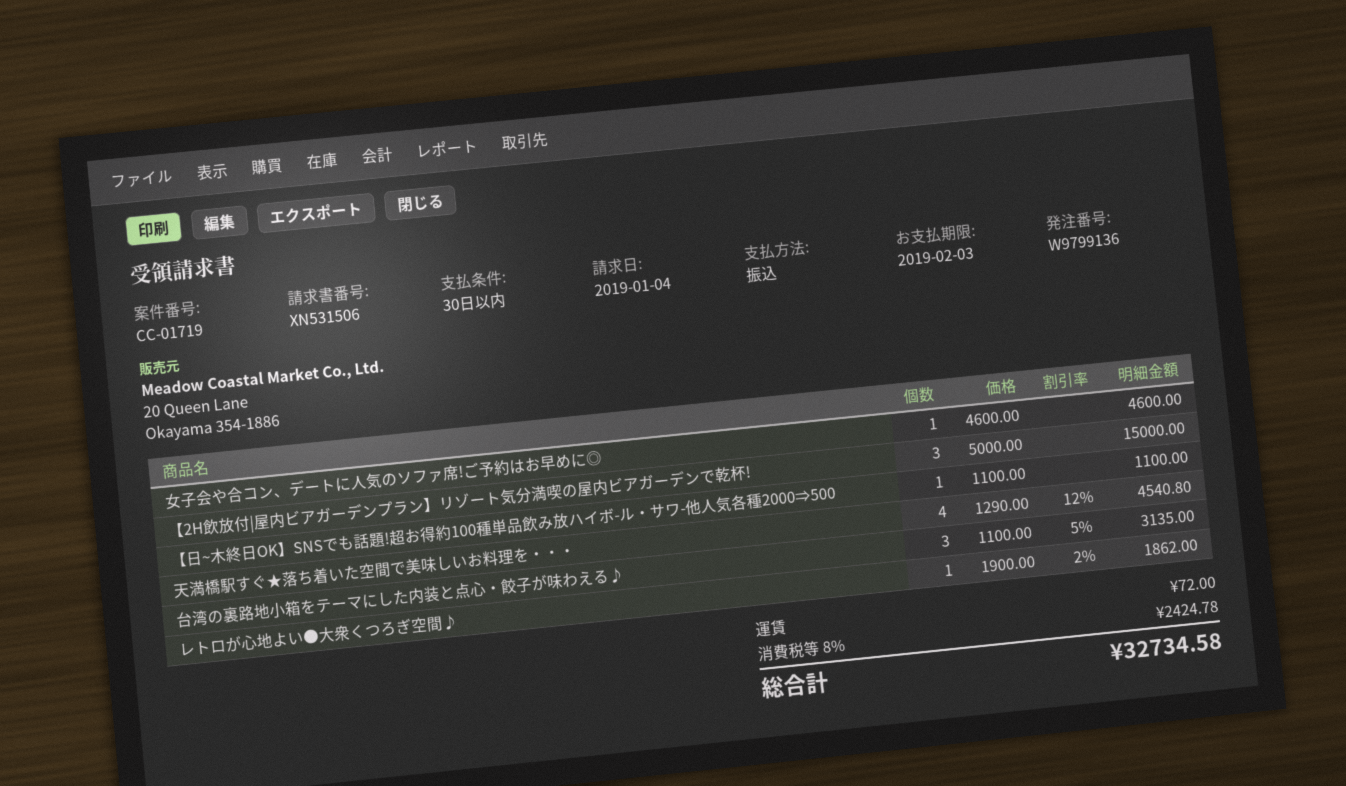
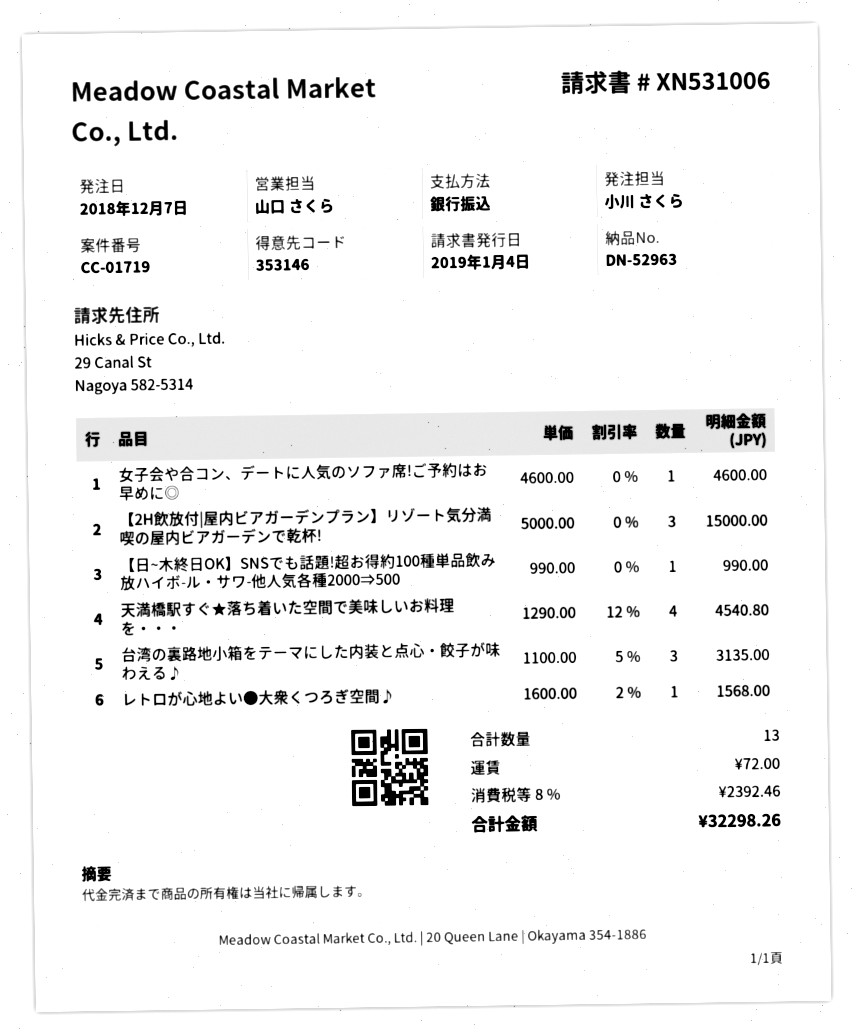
invoice number: XN531506 -> XN531006
【日~木終日OK】SNSでも話題!超お得約100種単品飲み放ハイボ-ル・サワ-他人気各種2000⇒500: 1 x 1100.00 = 1100.00 -> 1 x 990.00 = 990.00
レトロが心地よい●大衆くつろぎ空間♪: 1 x 1900.00 - 2% = 1862.00 -> 1 x 1600.00 - 2% = 1568.00
tax: 8% = 2424.78 -> 8% = 2392.46
total: 32734.58 -> 32298.26

